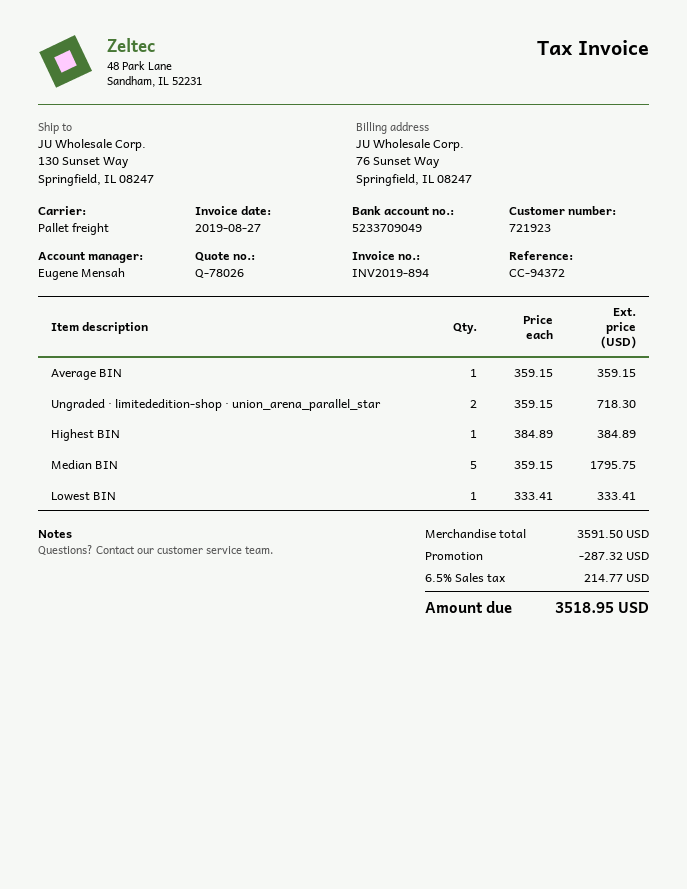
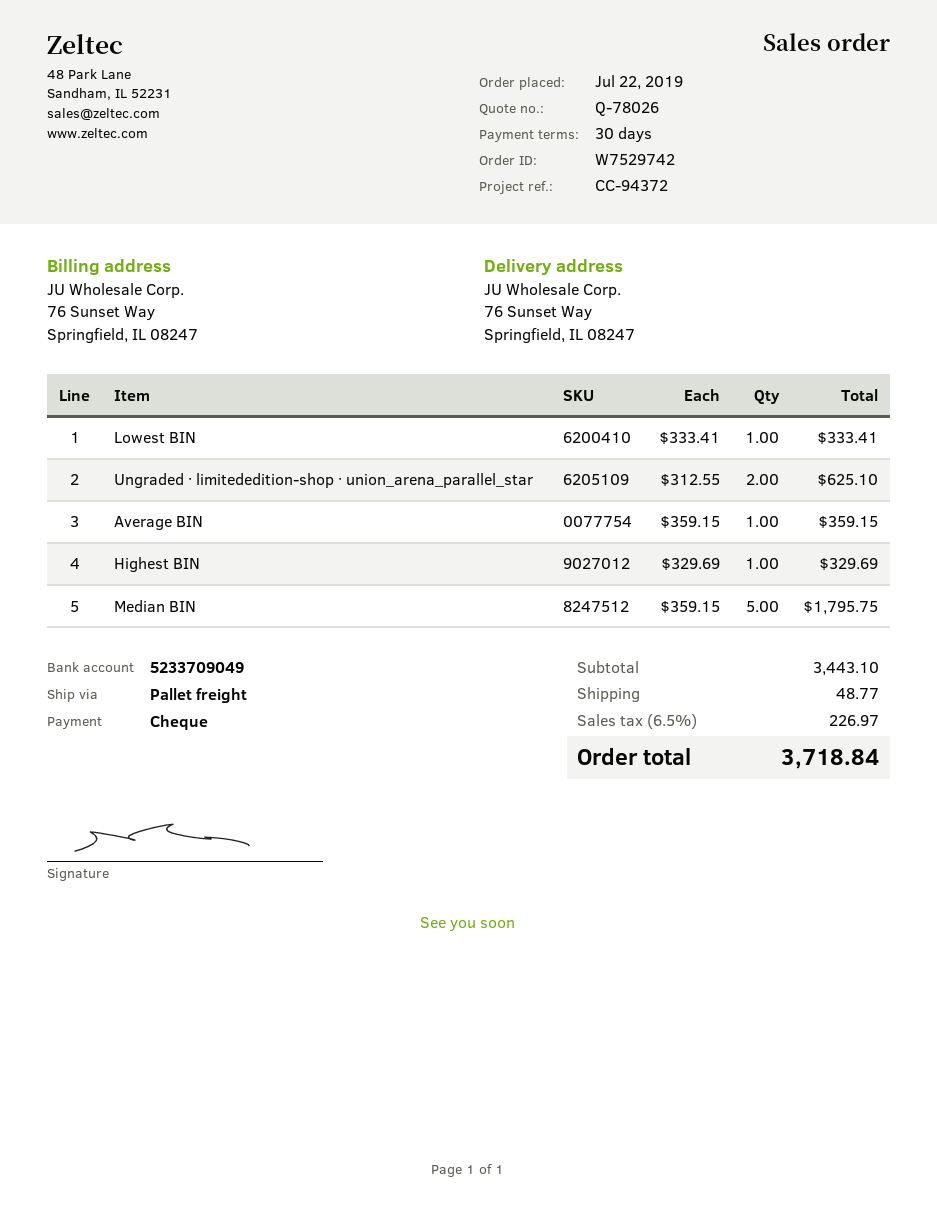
ship to: 130 Sunset Way, Springfield, IL 08247 -> 76 Sunset Way, Springfield, IL 08247
Ungraded · limitededition-shop · union_arena_parallel_star: 2 x 359.15 = 718.30 -> 2 x 312.55 = 625.10
Highest BIN: 1 x 384.89 = 384.89 -> 1 x 329.69 = 329.69
subtotal: 3591.50 -> 3443.10
discount: 287.32 -> none
shipping: none -> 48.77
tax: 6.5% = 214.77 -> 6.5% = 226.97
total: 3518.95 -> 3718.84

